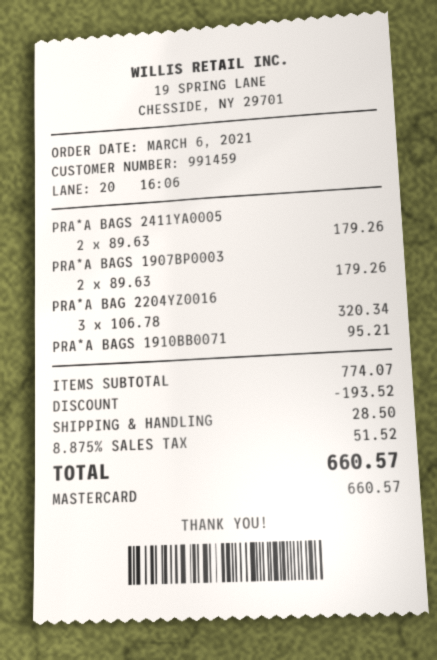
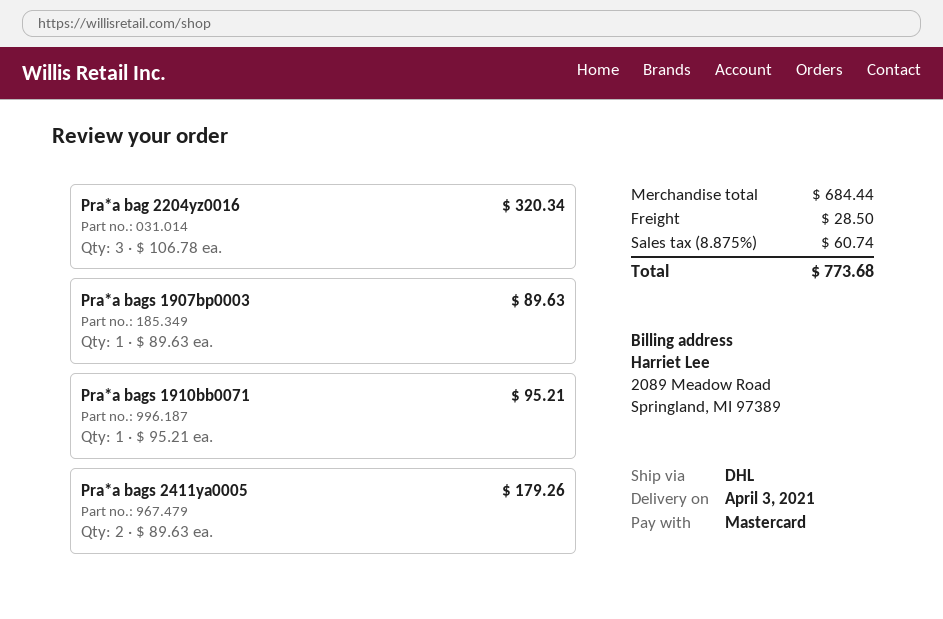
PRA*A BAGS 1907BP0003: 2 x 89.63 = 179.26 -> 1 x 89.63 = 89.63
subtotal: 774.07 -> 684.44
discount: 193.52 -> none
tax: 8.875% = 51.52 -> 8.875% = 60.74
total: 660.57 -> 773.68

